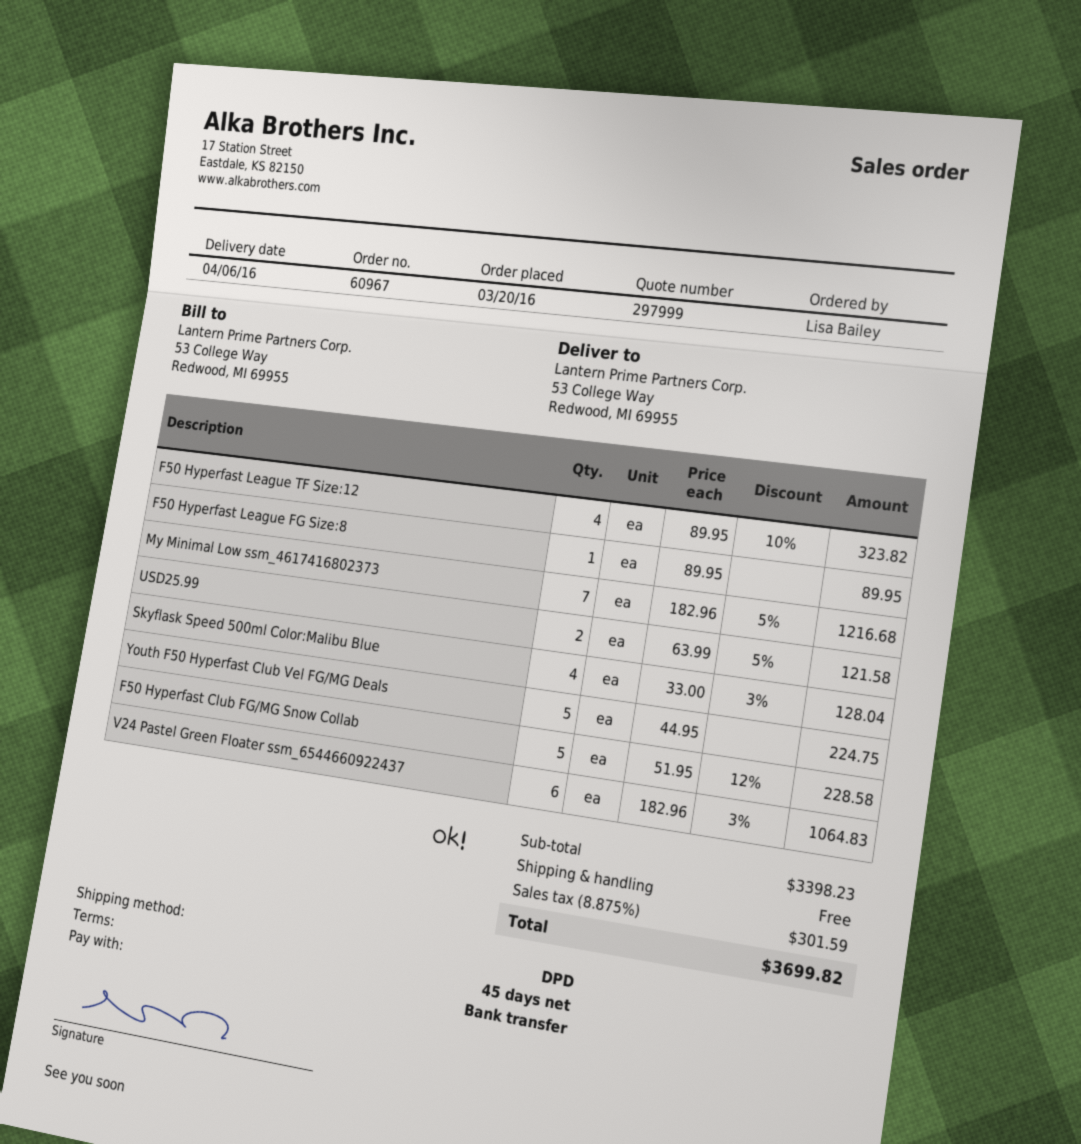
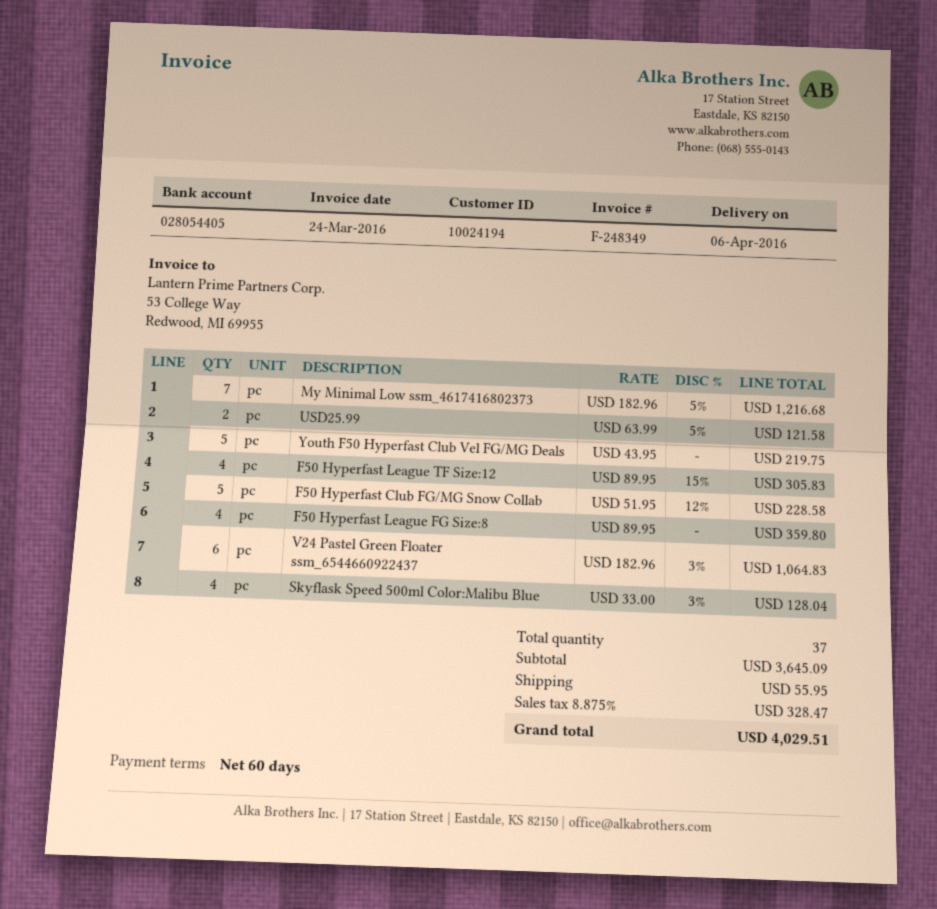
payment terms: 45 days -> 60 days
F50 Hyperfast League TF Size:12: 4 x 89.95 - 10% = 323.82 -> 4 x 89.95 - 15% = 305.83
F50 Hyperfast League FG Size:8: 1 x 89.95 = 89.95 -> 4 x 89.95 = 359.80
Youth F50 Hyperfast Club Vel FG/MG Deals: 5 x 44.95 = 224.75 -> 5 x 43.95 = 219.75
subtotal: 3398.23 -> 3645.09
shipping: 0.00 -> 55.95
tax: 8.875% = 301.59 -> 8.875% = 328.47
total: 3699.82 -> 4029.51

